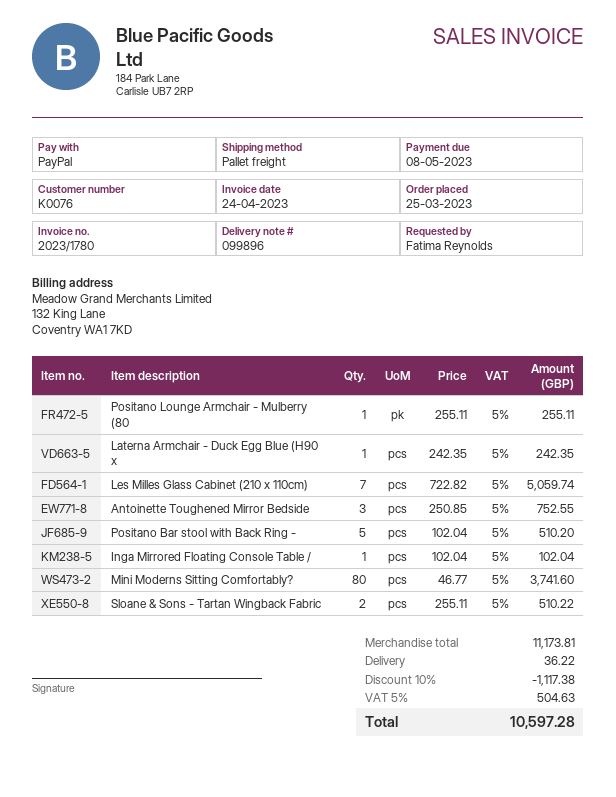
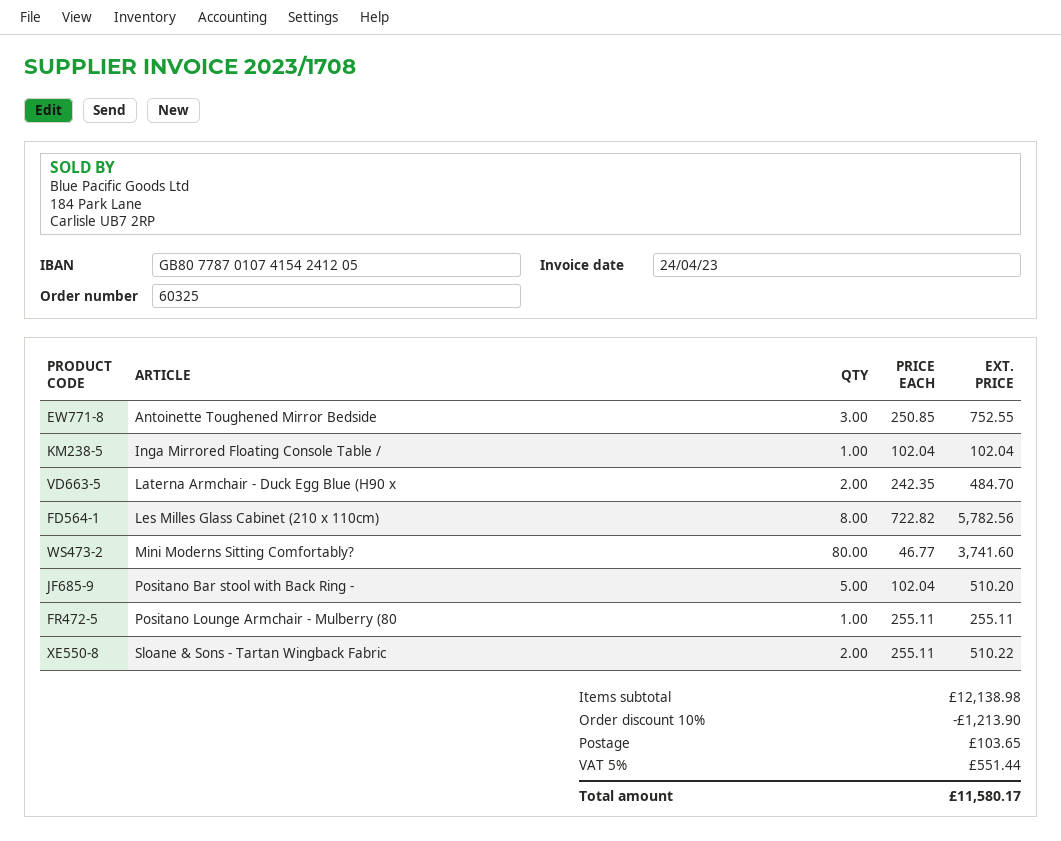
invoice number: 2023/1780 -> 2023/1708
Laterna Armchair - Duck Egg Blue (H90 x: 1 x 242.35 = 242.35 -> 2 x 242.35 = 484.70
Les Milles Glass Cabinet (210 x 110cm): 7 x 722.82 = 5059.74 -> 8 x 722.82 = 5782.56
subtotal: 11173.81 -> 12138.98
discount: 10% = 1117.38 -> 10% = 1213.90
shipping: 36.22 -> 103.65
tax: 5% = 504.63 -> 5% = 551.44
total: 10597.28 -> 11580.17

